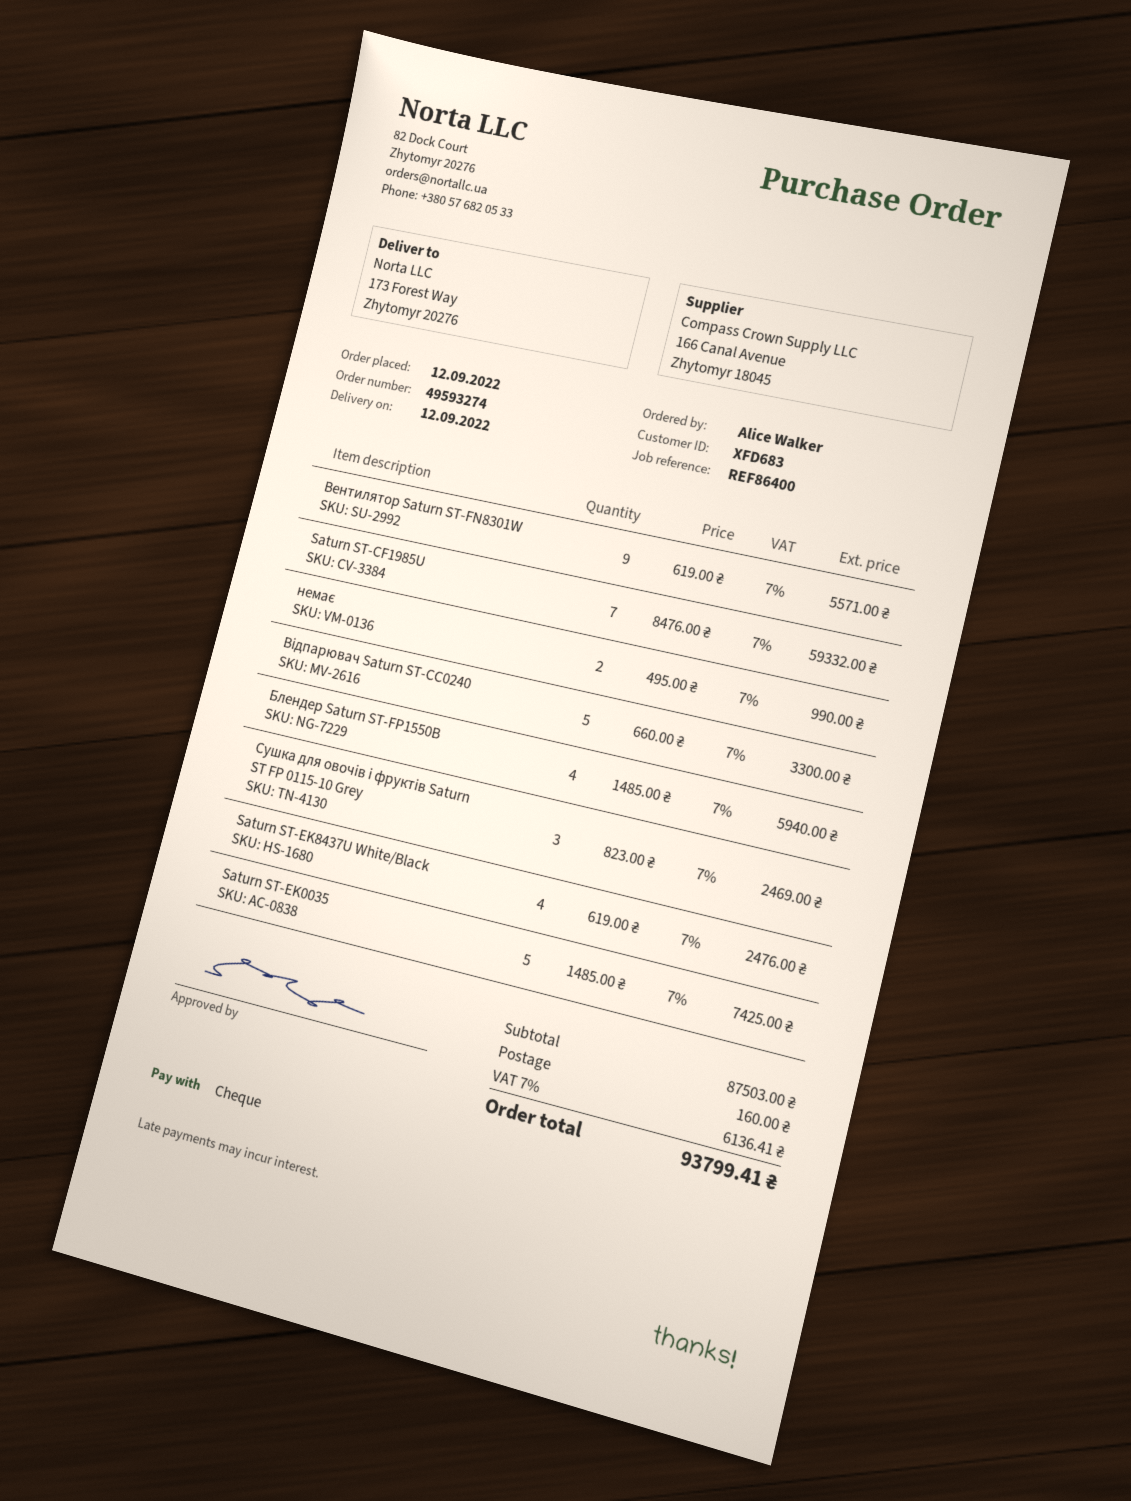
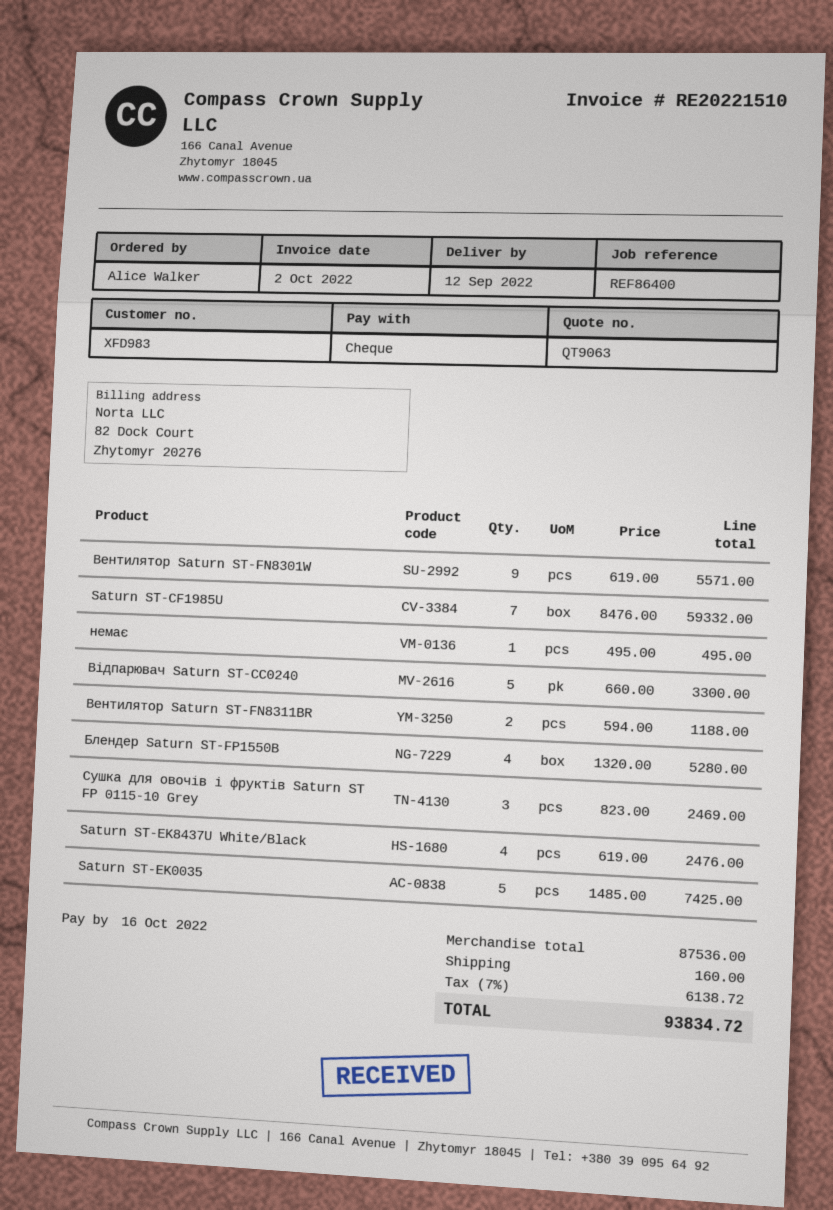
customer number: XFD683 -> XFD983
немає: 2 x 495.00 = 990.00 -> 1 x 495.00 = 495.00
Блендер Saturn ST-FP1550B: 4 x 1485.00 = 5940.00 -> 4 x 1320.00 = 5280.00
Вентилятор Saturn ST-FN8311BR: none -> 2 x 594.00 = 1188.00
subtotal: 87503.00 -> 87536.00
tax: 7% = 6136.41 -> 7% = 6138.72
total: 93799.41 -> 93834.72

